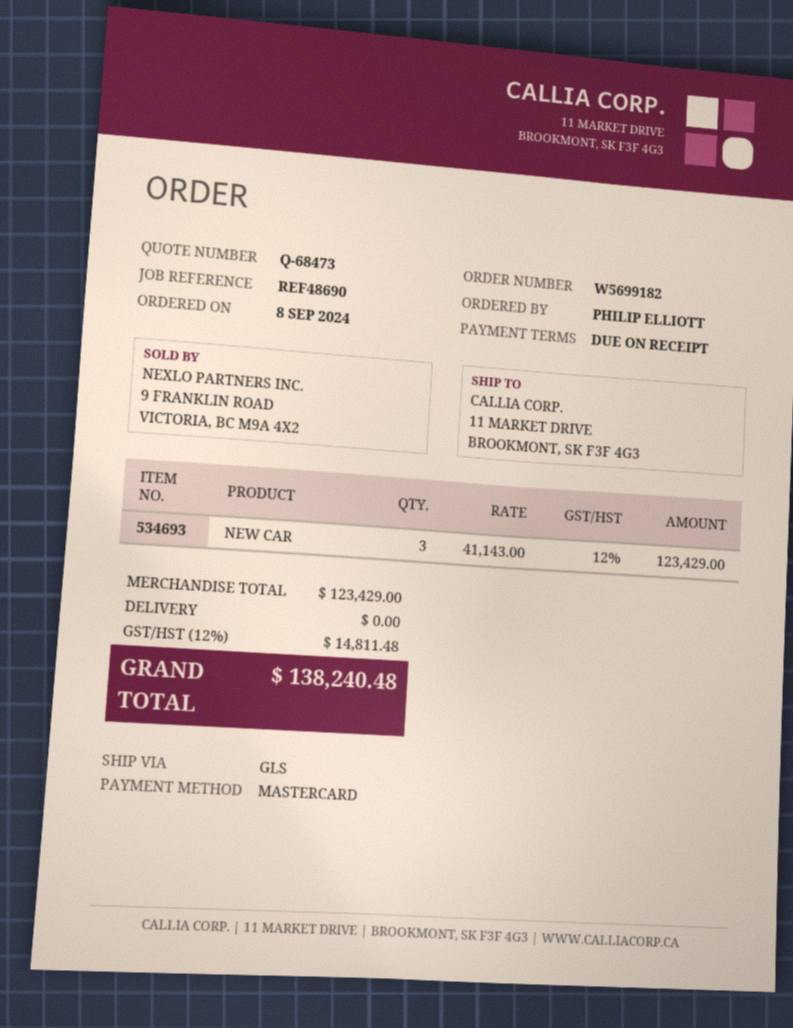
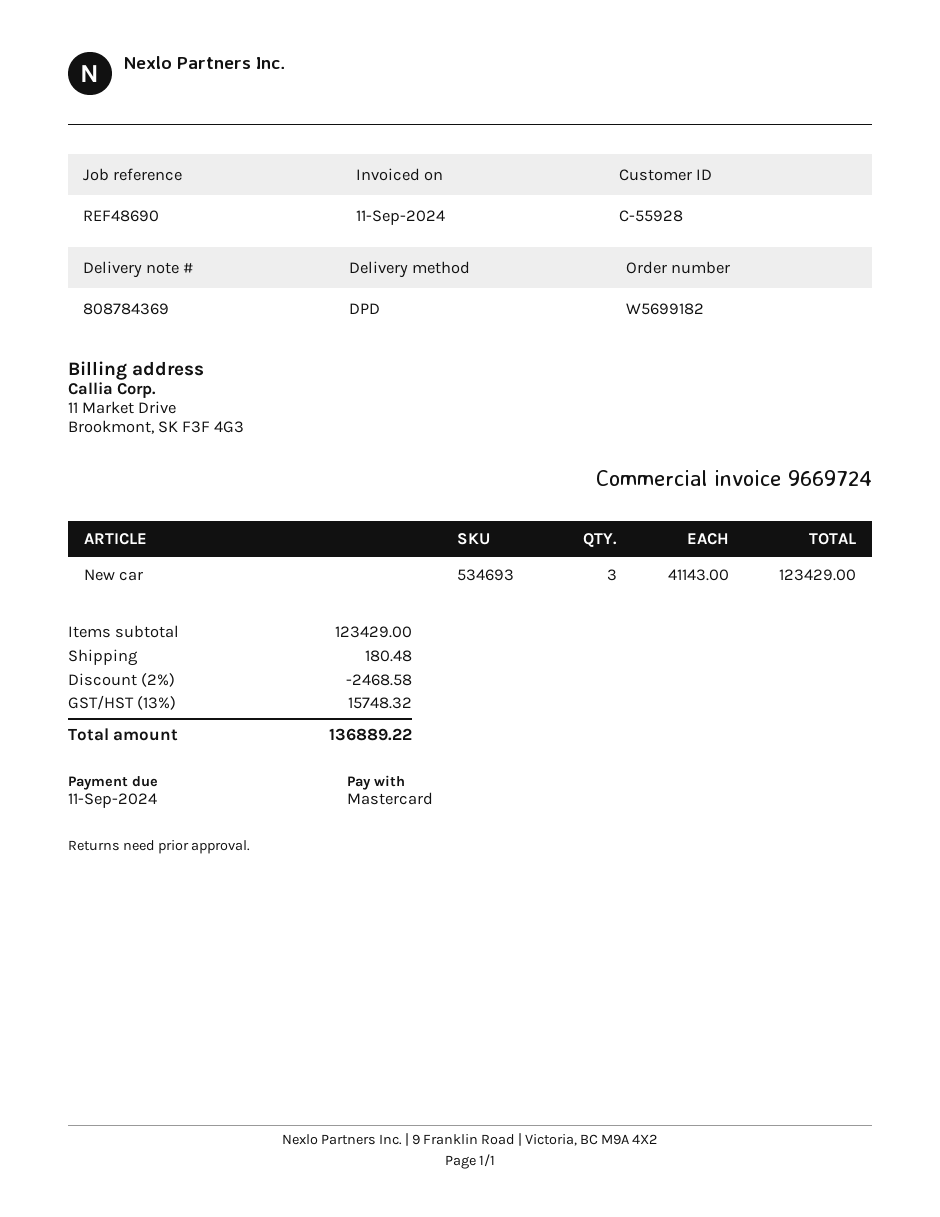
shipping method: GLS -> DPD
discount: none -> 2% = 2468.58
shipping: 0.00 -> 180.48
tax: 12% = 14811.48 -> 13% = 15748.32
total: 138240.48 -> 136889.22

